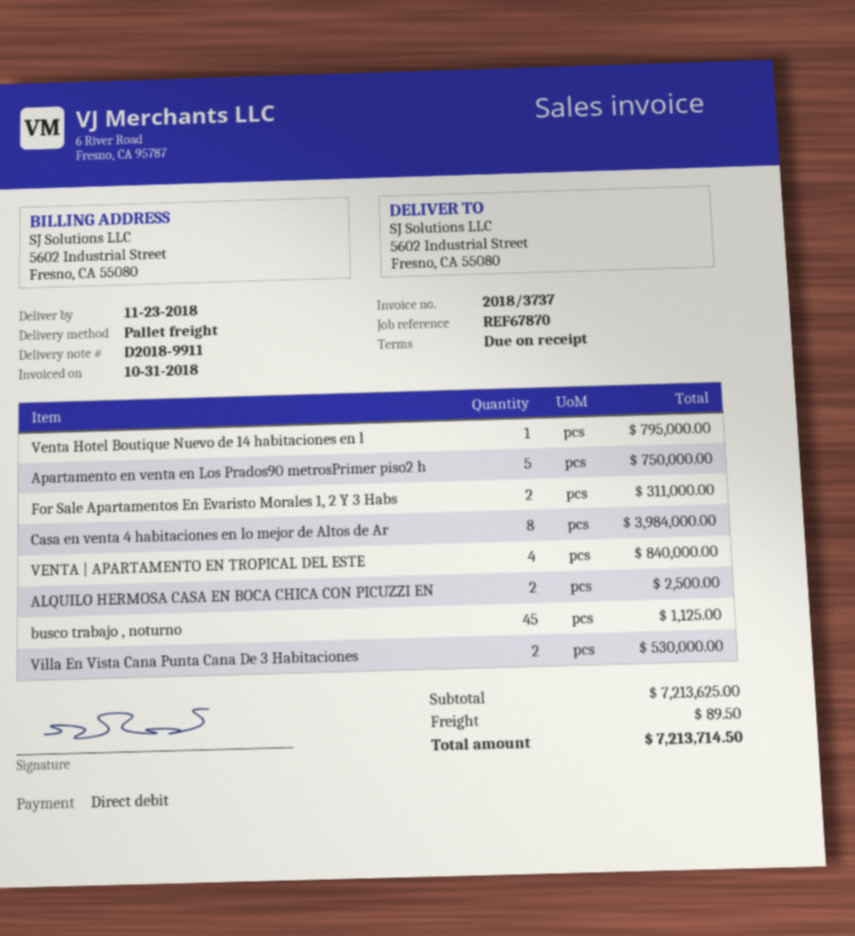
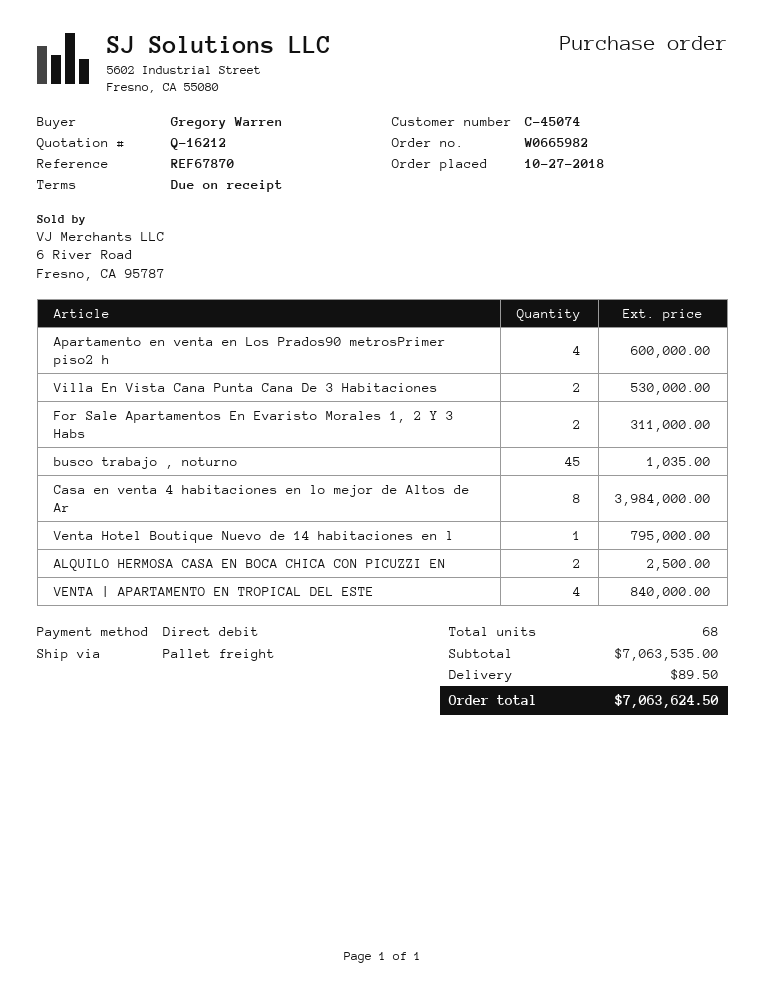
Apartamento en venta en Los Prados90 metrosPrimer piso2 h: 5 for 750000.00 -> 4 for 600000.00
busco trabajo , noturno: 45 for 1125.00 -> 45 for 1035.00
subtotal: 7213625.00 -> 7063535.00
total: 7213714.50 -> 7063624.50

